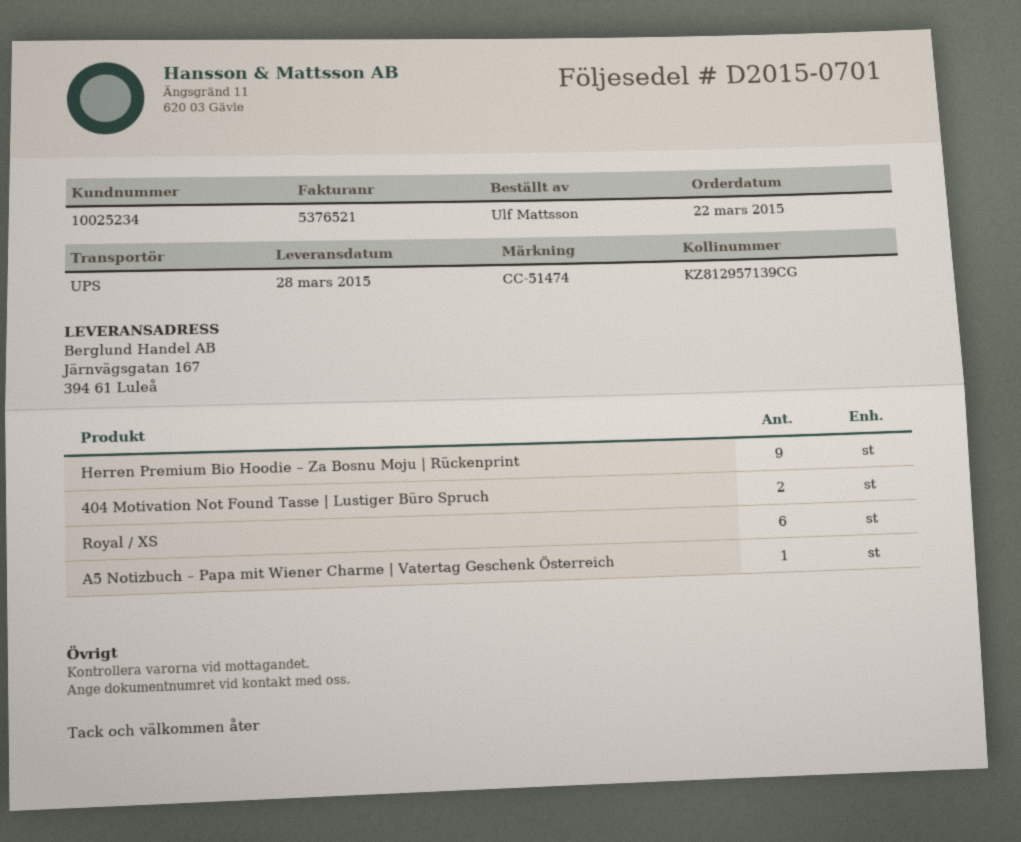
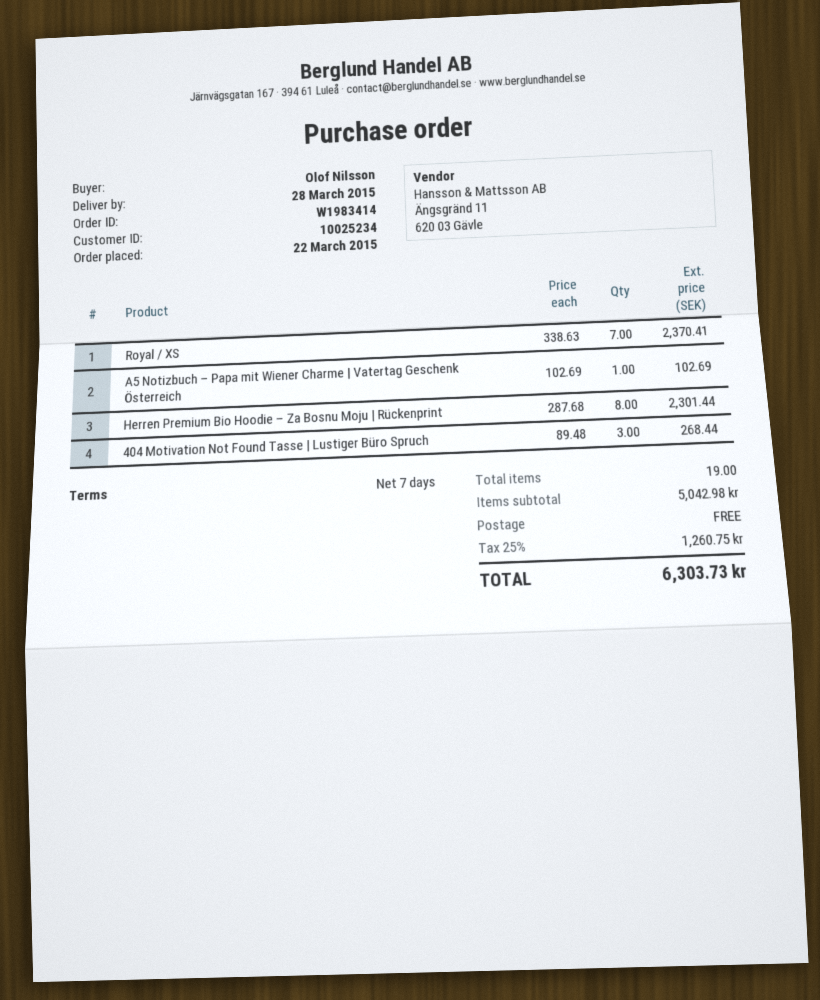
ordered by: Ulf Mattsson -> Olof Nilsson
Herren Premium Bio Hoodie – Za Bosnu Moju | Rückenprint: 9 -> 8
404 Motivation Not Found Tasse | Lustiger Büro Spruch: 2 -> 3
Royal / XS: 6 -> 7

